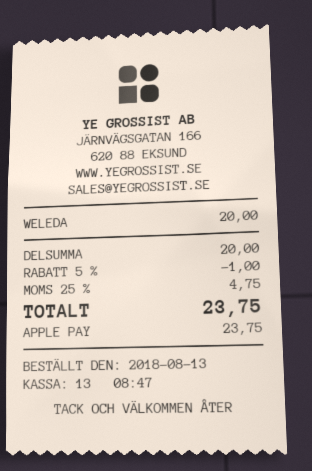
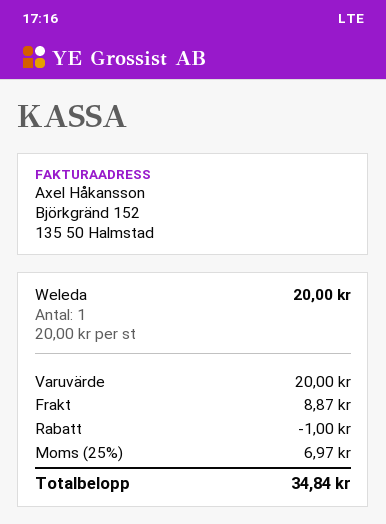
shipping: none -> 8.87
tax: 25% = 4.75 -> 25% = 6.97
total: 23.75 -> 34.84

